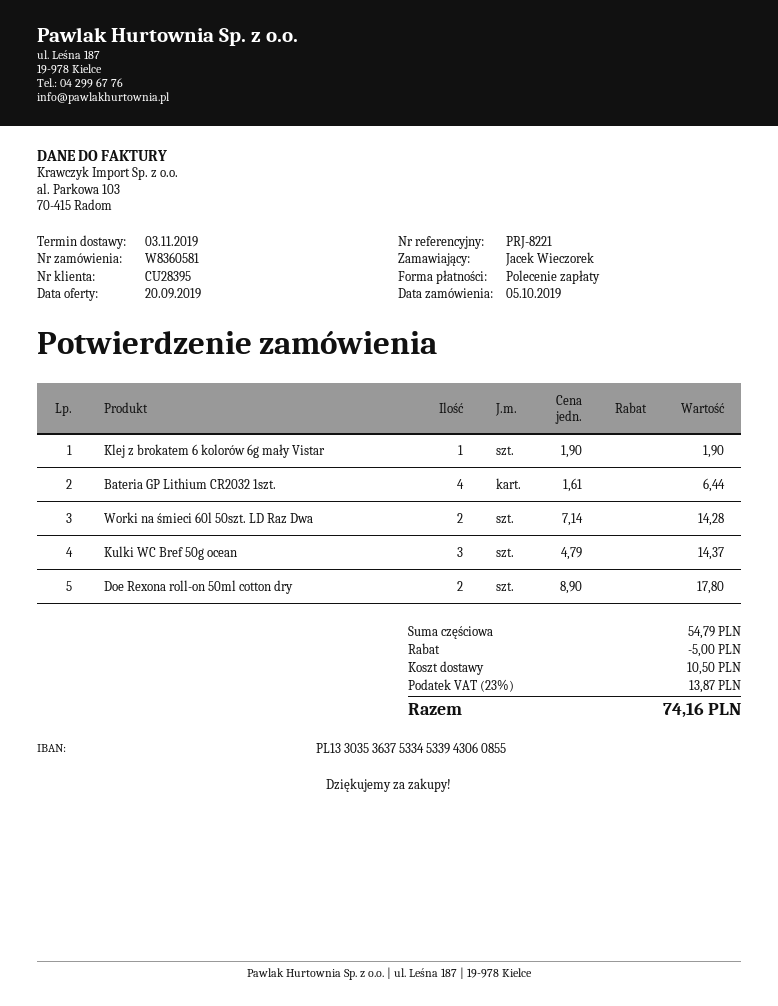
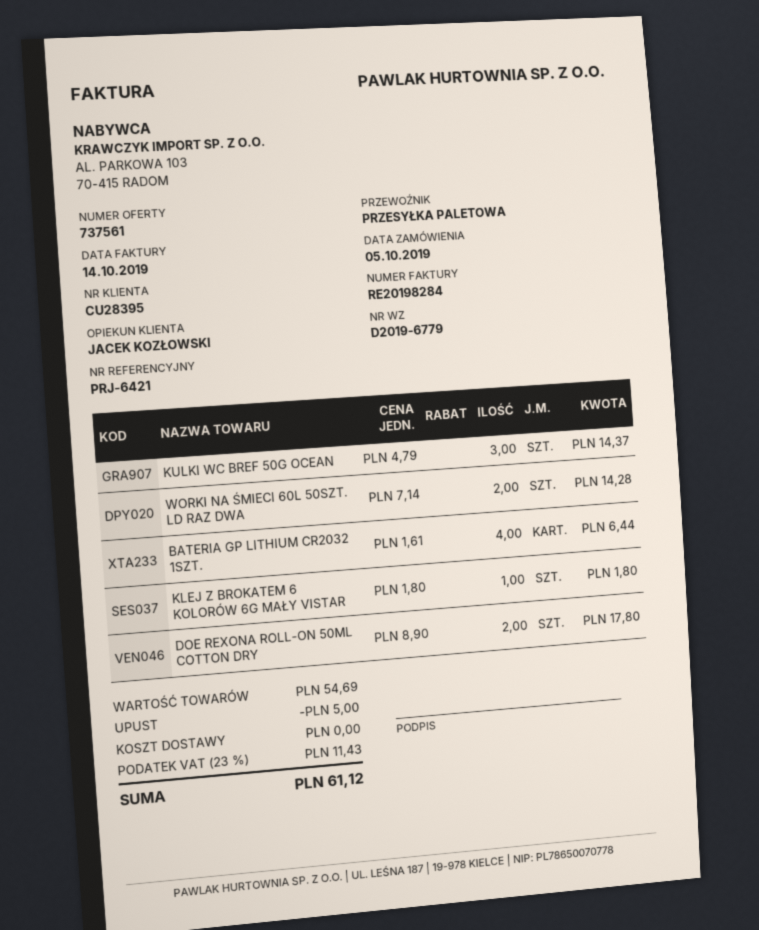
reference: PRJ-8221 -> PRJ-6421
Klej z brokatem 6 kolorów 6g mały Vistar: 1 x 1.90 = 1.90 -> 1 x 1.80 = 1.80
subtotal: 54.79 -> 54.69
shipping: 10.50 -> 0.00
tax: 23% = 13.87 -> 23% = 11.43
total: 74.16 -> 61.12

